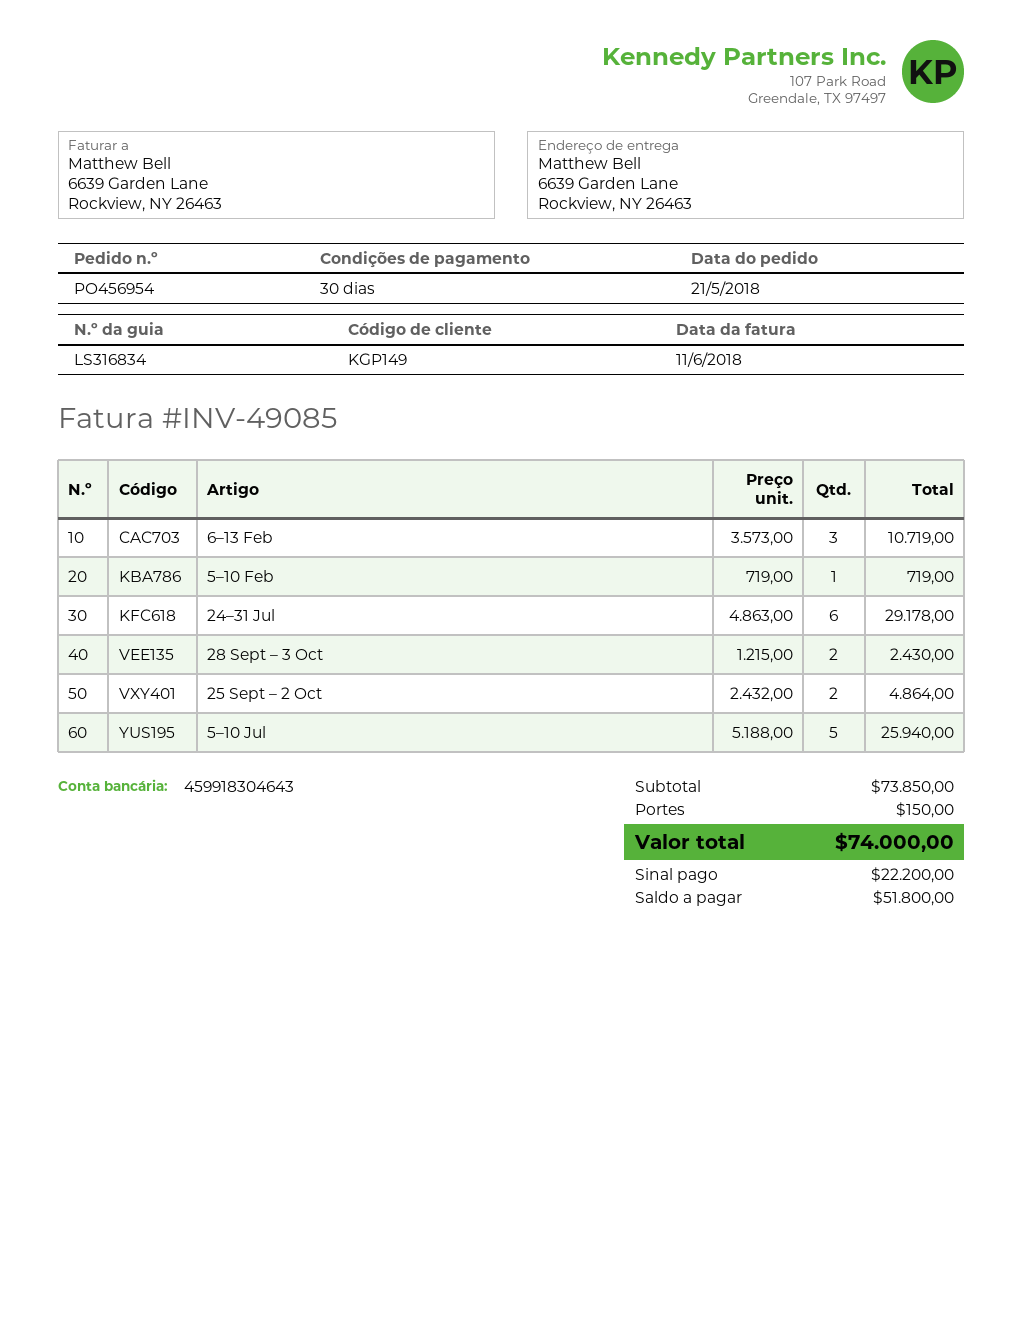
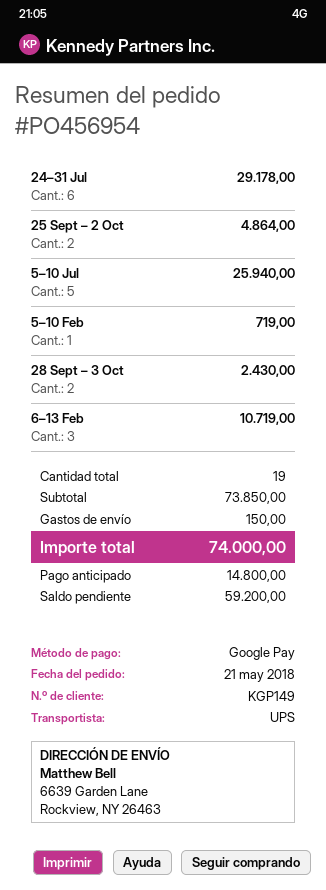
deposit: 22200.00 -> 14800.00
balance: 51800.00 -> 59200.00

